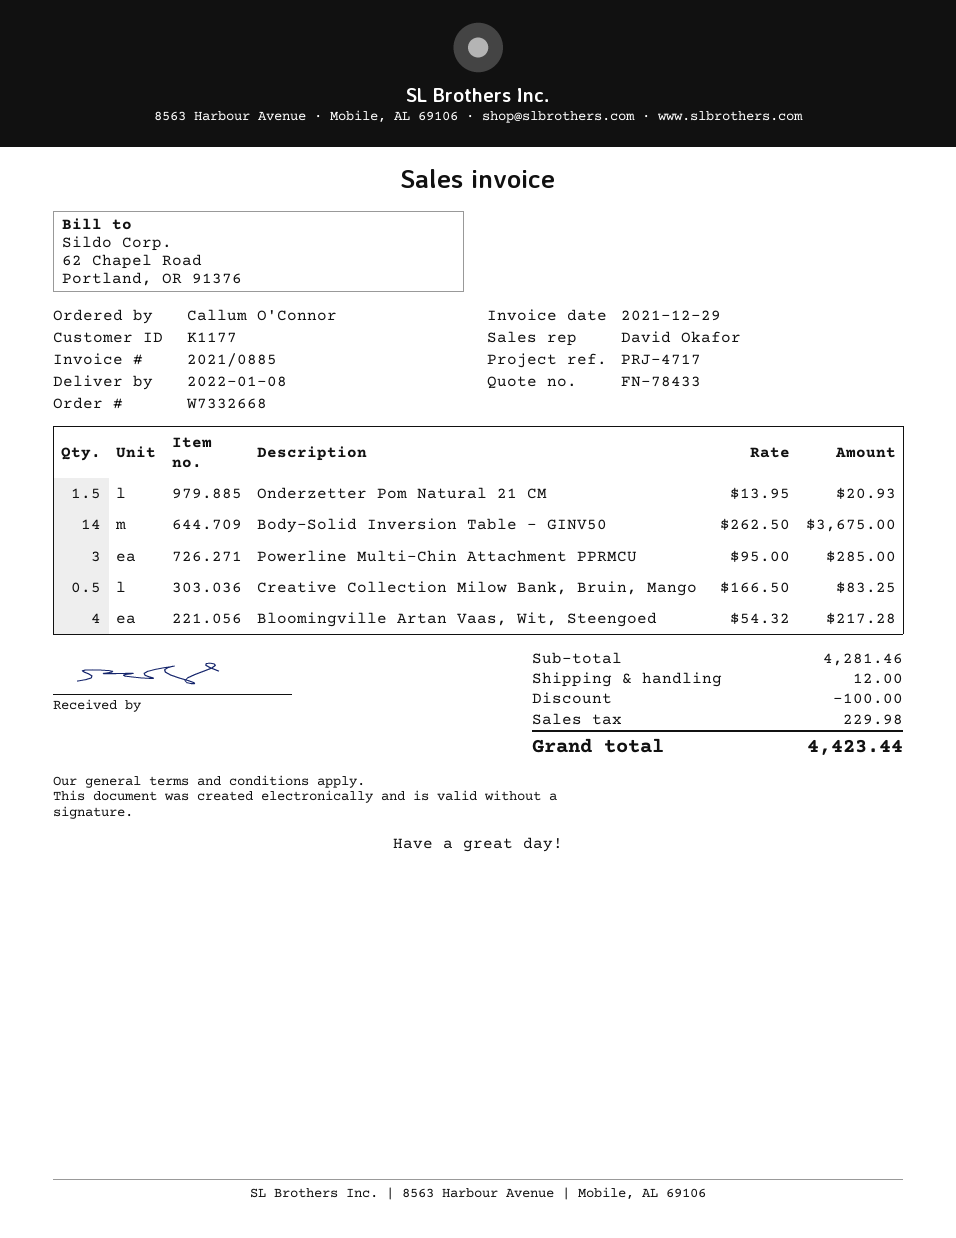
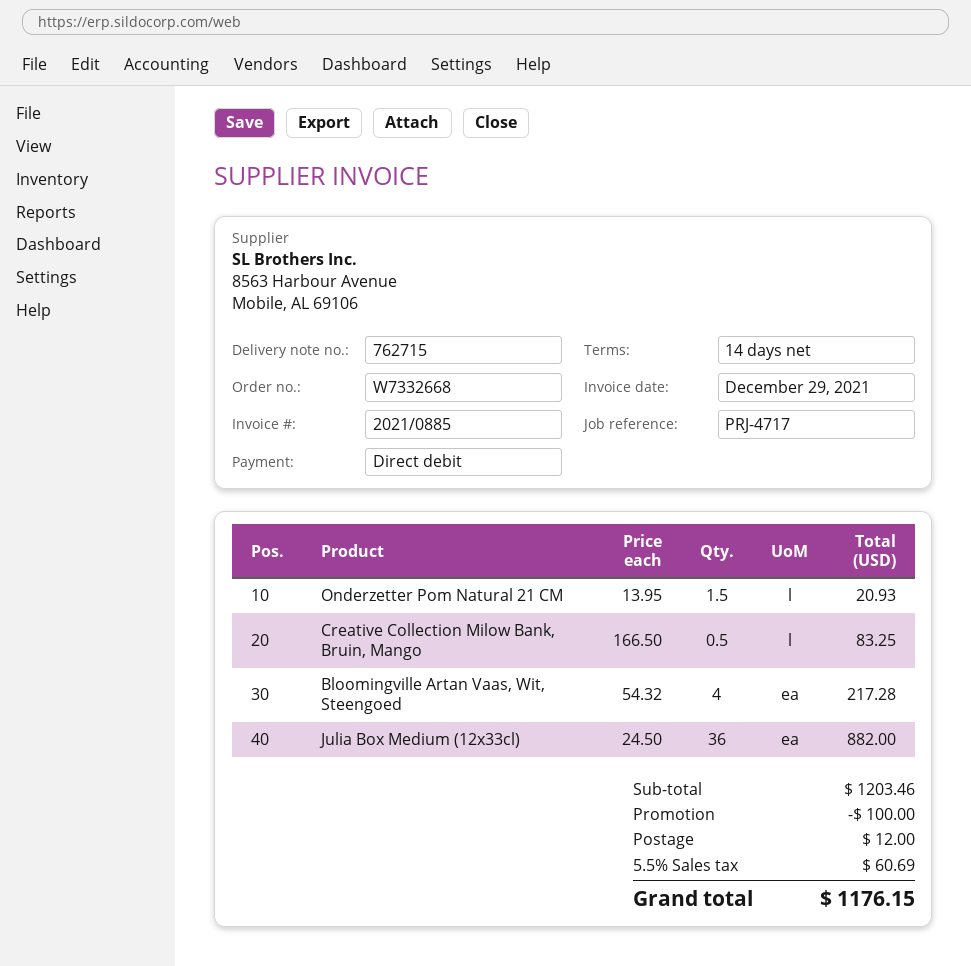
Body-Solid Inversion Table - GINV50: 14 x 262.50 = 3675.00 -> none
Powerline Multi-Chin Attachment PPRMCU: 3 x 95.00 = 285.00 -> none
Julia Box Medium (12x33cl): none -> 36 x 24.50 = 882.00
subtotal: 4281.46 -> 1203.46
tax: 229.98 -> 60.69
total: 4423.44 -> 1176.15

